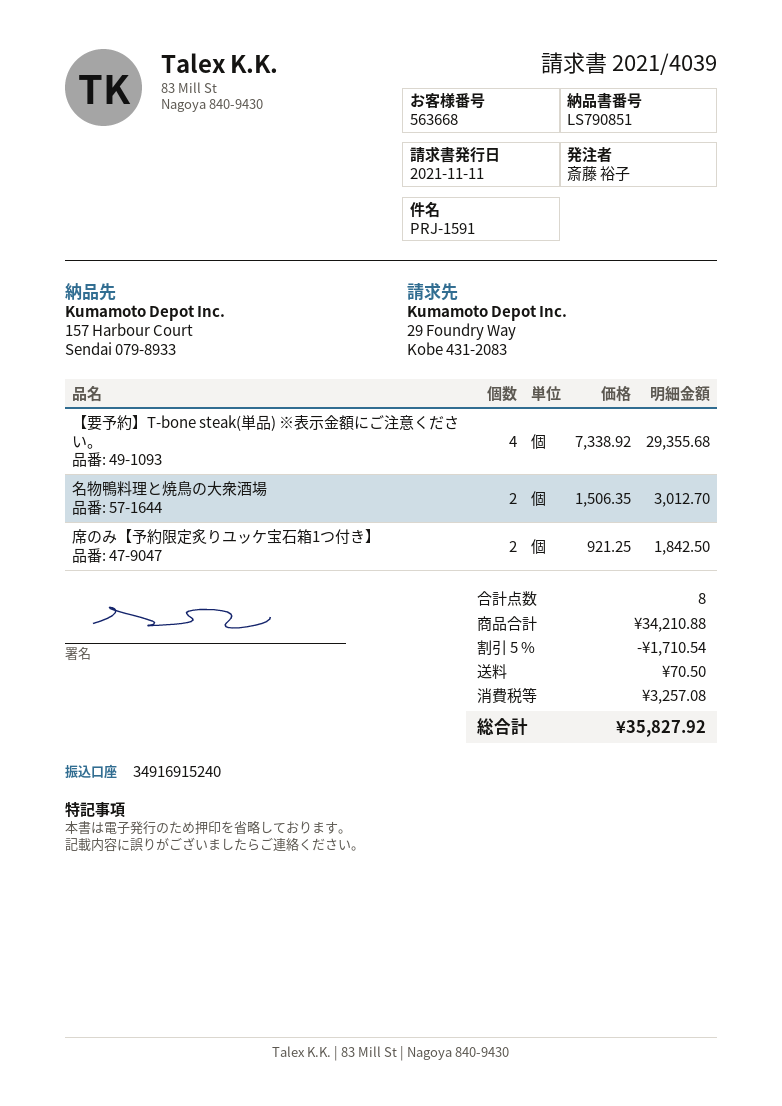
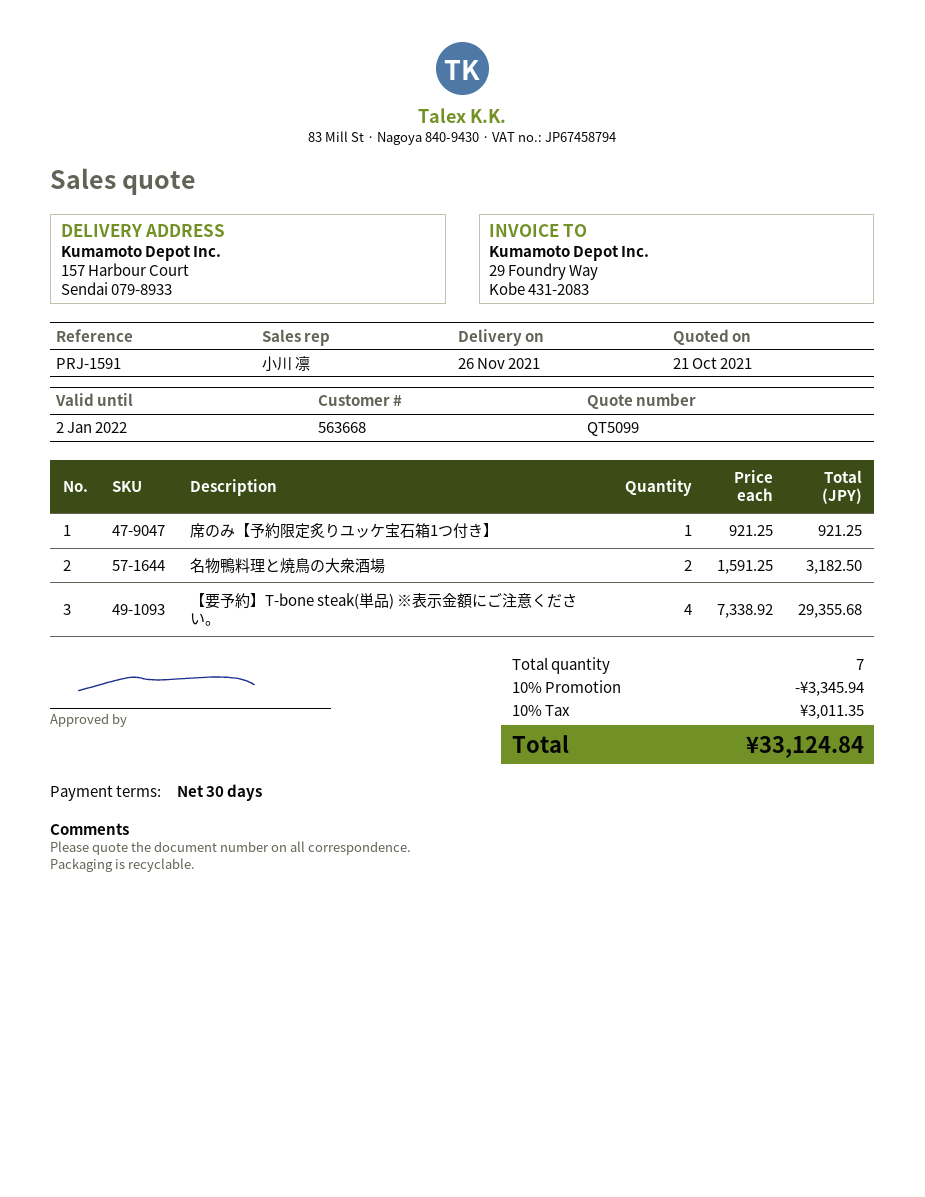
名物鴨料理と焼鳥の大衆酒場: 2 x 1506.35 = 3012.70 -> 2 x 1591.25 = 3182.50
席のみ【予約限定炙りユッケ宝石箱1つ付き】: 2 x 921.25 = 1842.50 -> 1 x 921.25 = 921.25
total quantity: 8 -> 7
discount: 5% = 1710.54 -> 10% = 3345.94
shipping: 70.50 -> none
tax: 3257.08 -> 3011.35
total: 35827.92 -> 33124.84

